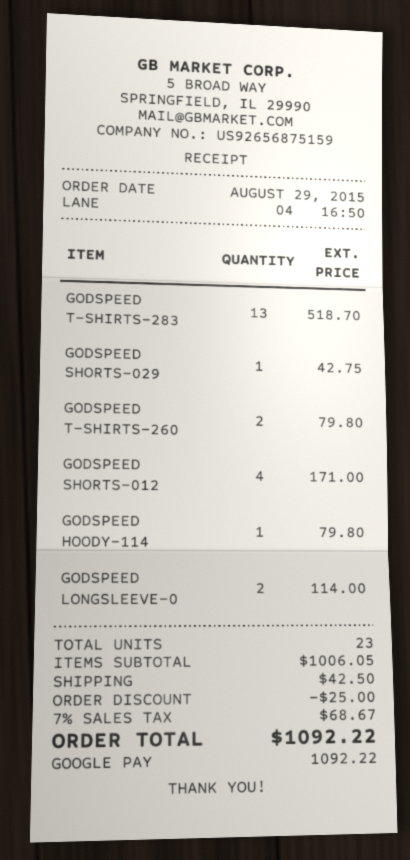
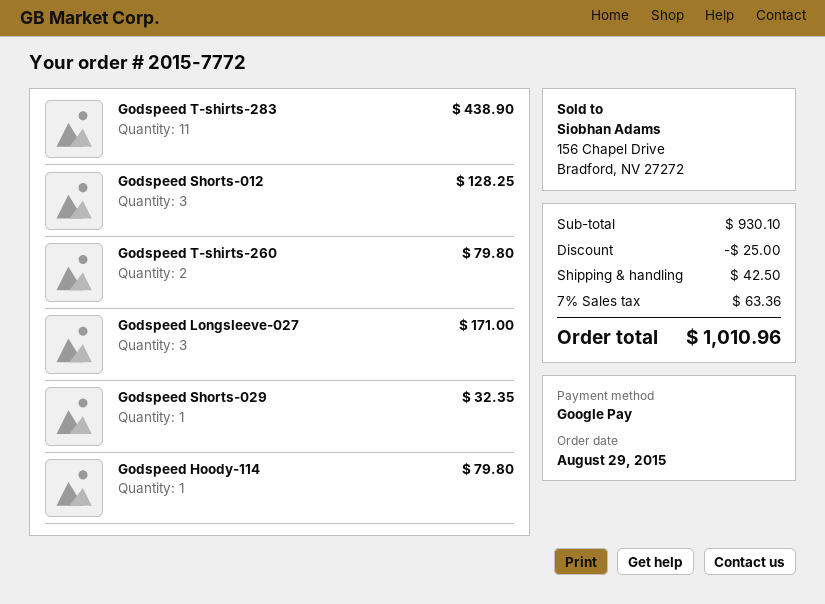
GODSPEED T-SHIRTS-283: 13 for 518.70 -> 11 for 438.90
GODSPEED SHORTS-029: 1 for 42.75 -> 1 for 32.35
GODSPEED SHORTS-012: 4 for 171.00 -> 3 for 128.25
GODSPEED LONGSLEEVE-0: 2 for 114.00 -> 3 for 171.00
subtotal: 1006.05 -> 930.10
tax: 7% = 68.67 -> 7% = 63.36
total: 1092.22 -> 1010.96

